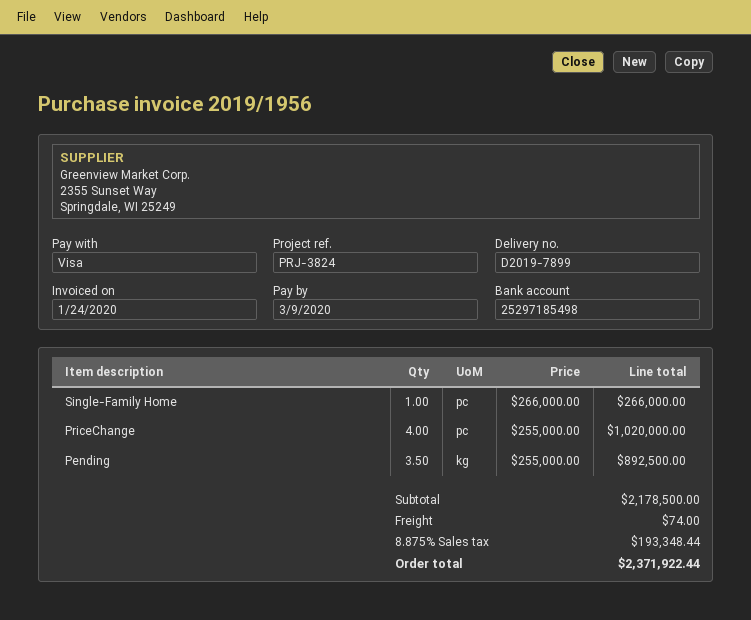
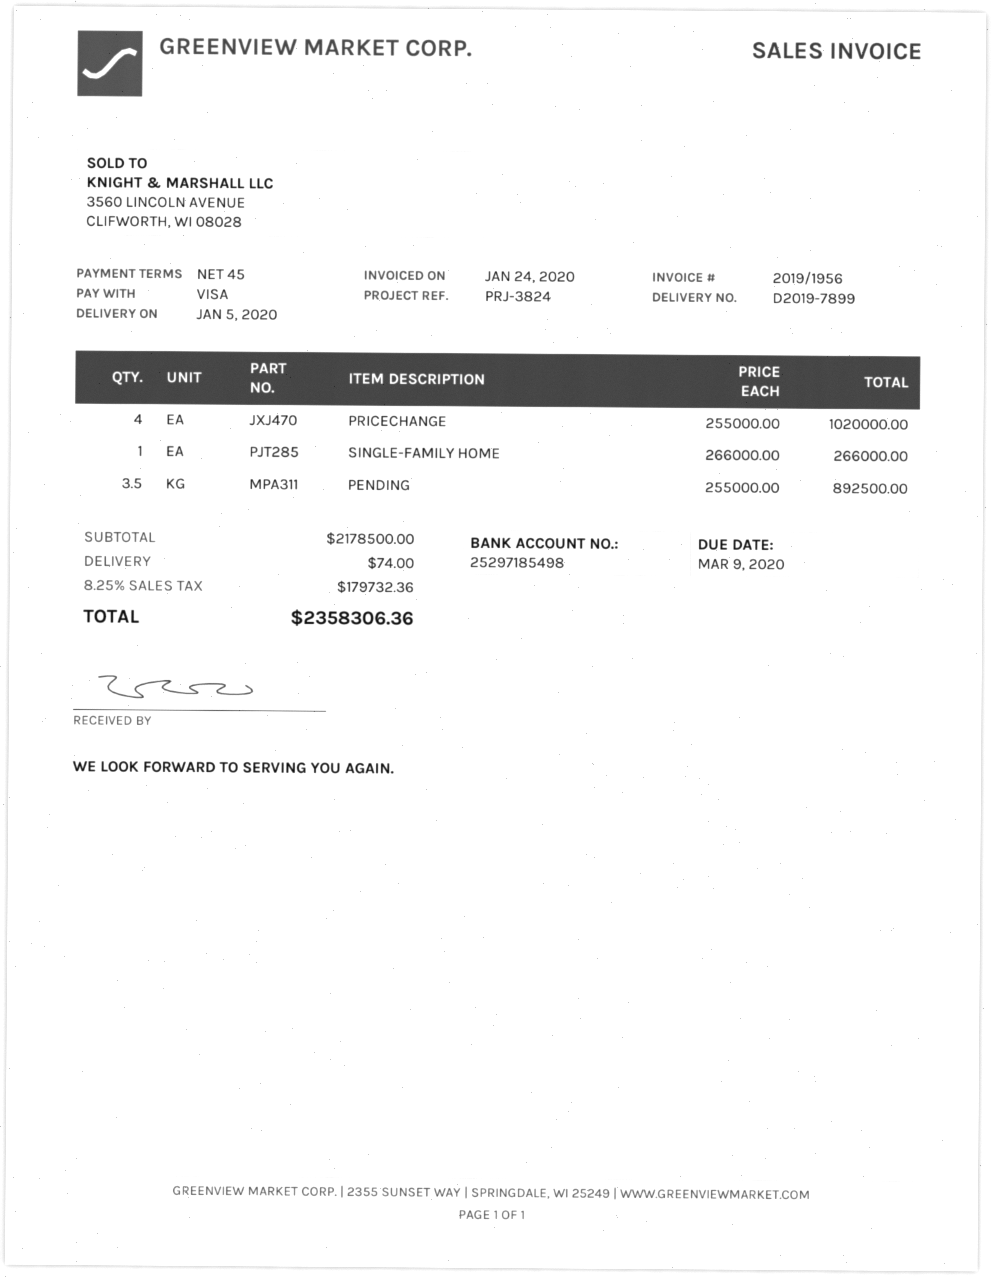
tax: 8.875% = 193348.44 -> 8.25% = 179732.36
total: 2371922.44 -> 2358306.36

